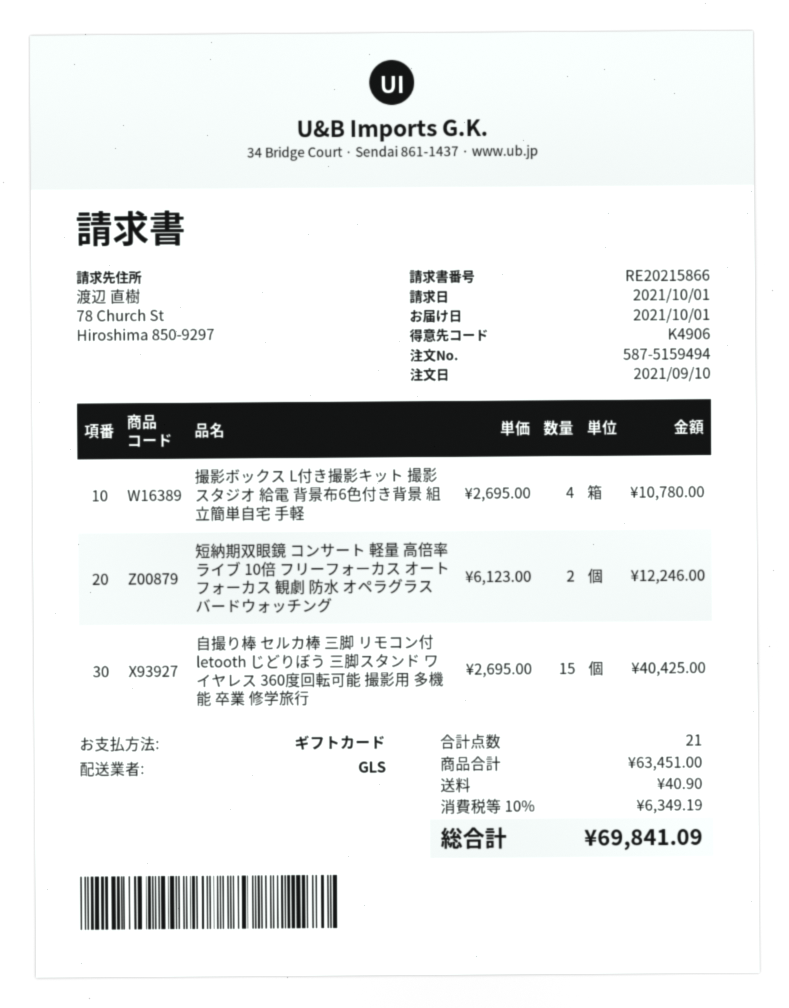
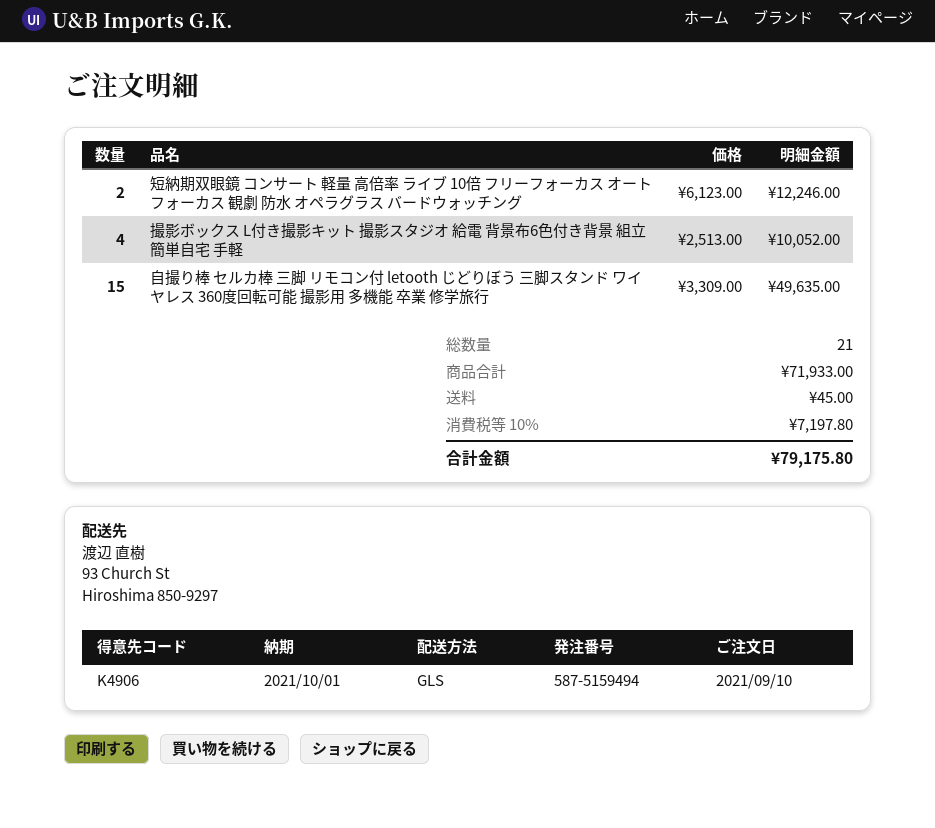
撮影ボックス L付き撮影キット 撮影スタジオ 給電 背景布6色付き背景 組立簡単自宅 手軽: 4 x 2695.00 = 10780.00 -> 4 x 2513.00 = 10052.00
自撮り棒 セルカ棒 三脚 リモコン付 letooth じどりぼう 三脚スタンド ワイヤレス 360度回転可能 撮影用 多機能 卒業 修学旅行: 15 x 2695.00 = 40425.00 -> 15 x 3309.00 = 49635.00
subtotal: 63451.00 -> 71933.00
shipping: 40.90 -> 45.00
tax: 10% = 6349.19 -> 10% = 7197.80
total: 69841.09 -> 79175.80

